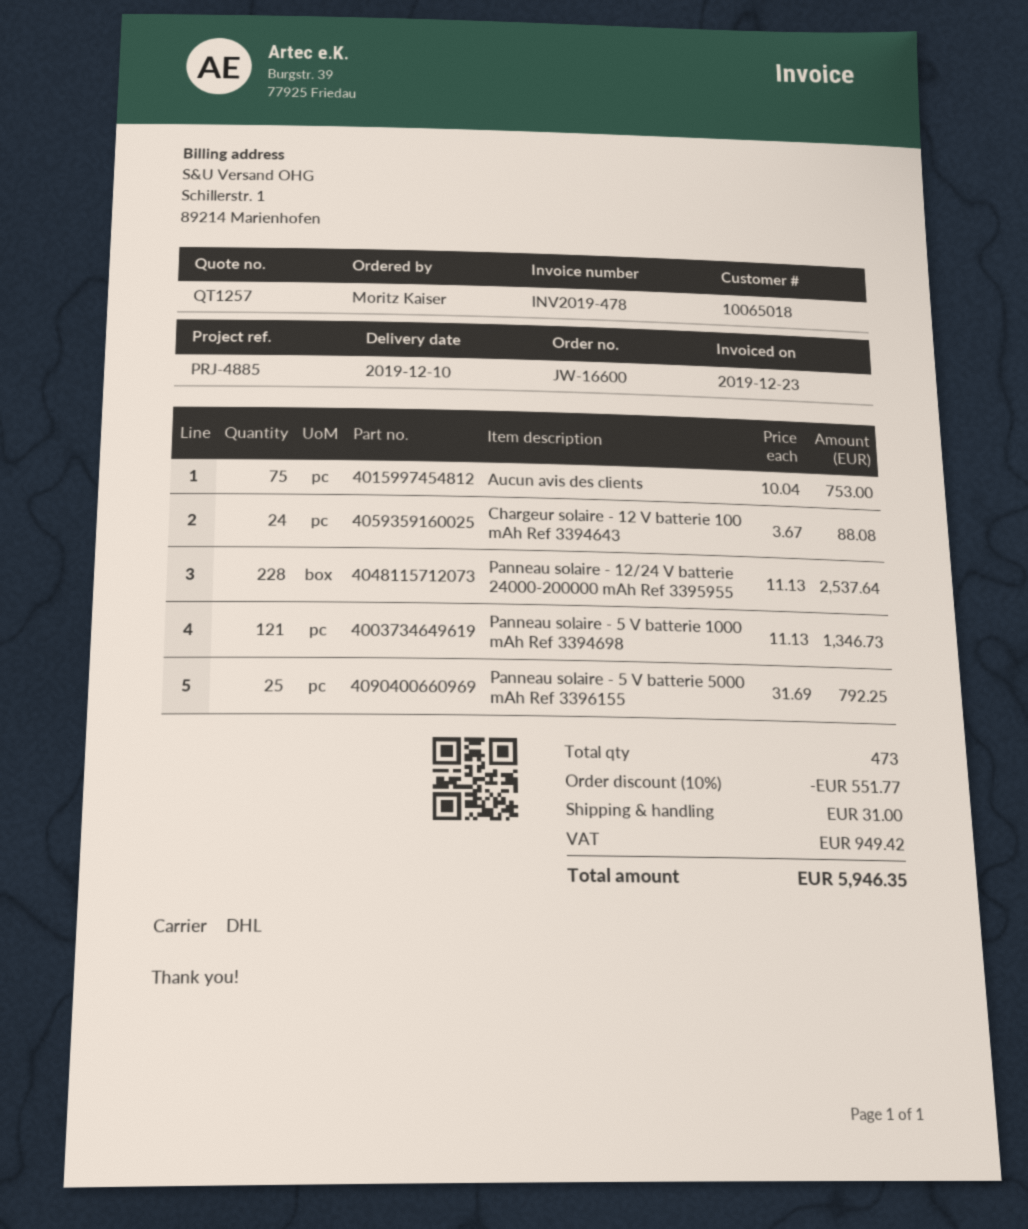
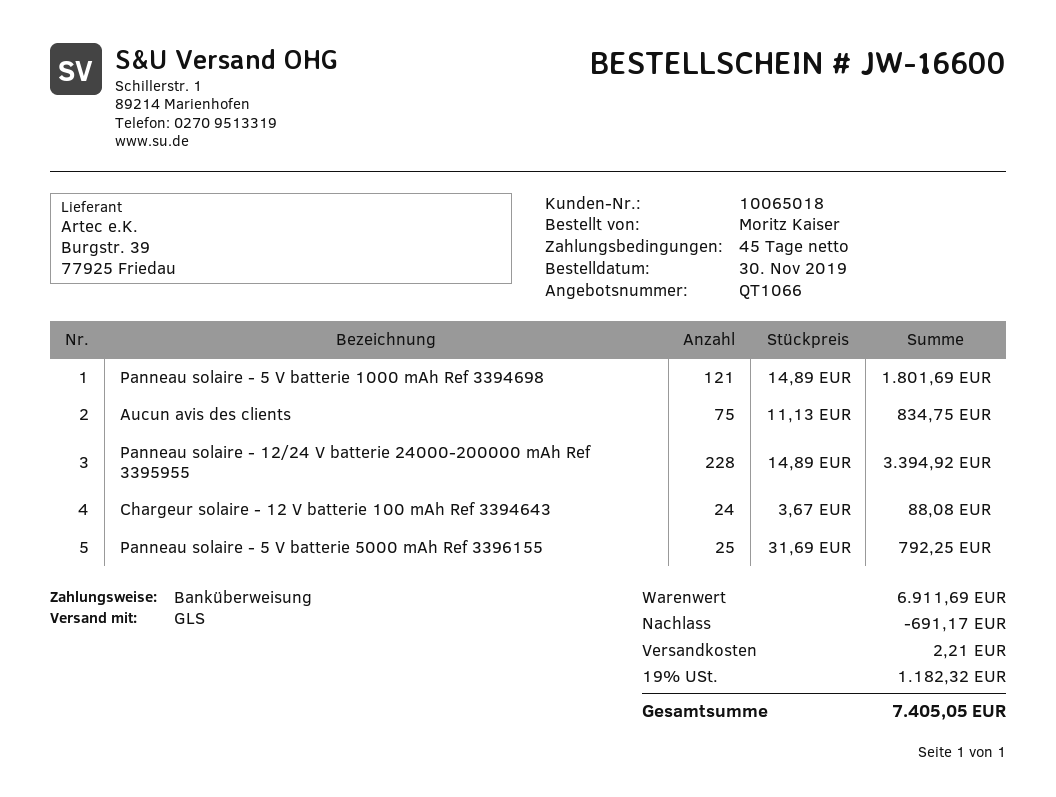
quote number: QT1257 -> QT1066
shipping method: DHL -> GLS
Aucun avis des clients: 75 x 10.04 = 753.00 -> 75 x 11.13 = 834.75
Panneau solaire - 12/24 V batterie 24000-200000 mAh Ref 3395955: 228 x 11.13 = 2537.64 -> 228 x 14.89 = 3394.92
Panneau solaire - 5 V batterie 1000 mAh Ref 3394698: 121 x 11.13 = 1346.73 -> 121 x 14.89 = 1801.69
discount: 551.77 -> 691.17
shipping: 31.00 -> 2.21
tax: 949.42 -> 1182.32
total: 5946.35 -> 7405.05

